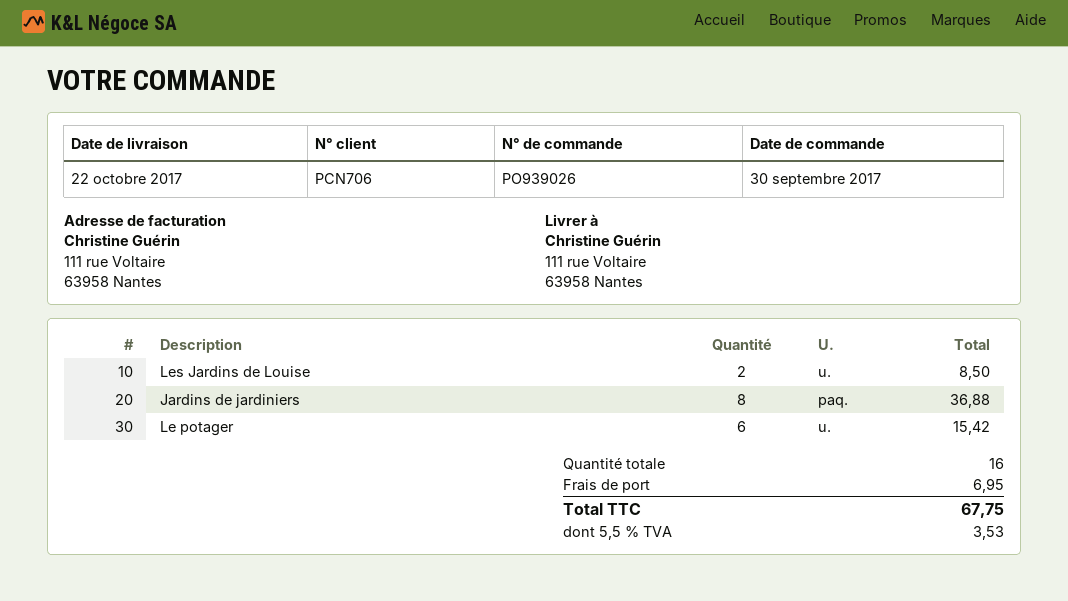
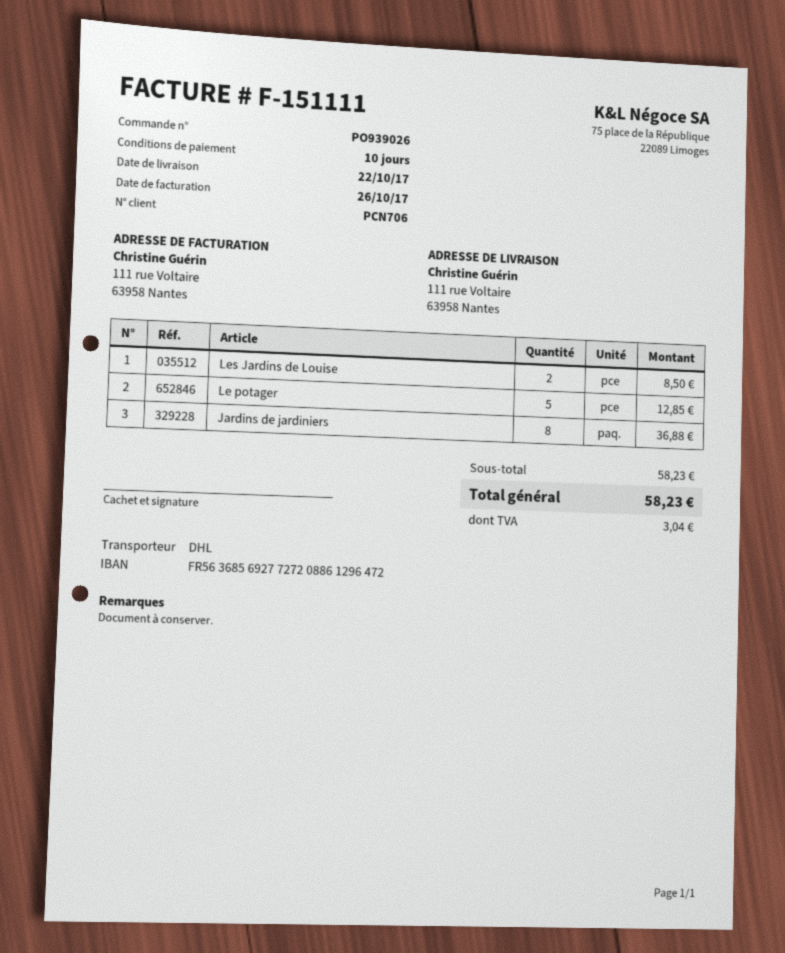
Le potager: 6 for 15.42 -> 5 for 12.85
shipping: 6.95 -> none
tax: 3.53 -> 3.04
total: 67.75 -> 58.23

